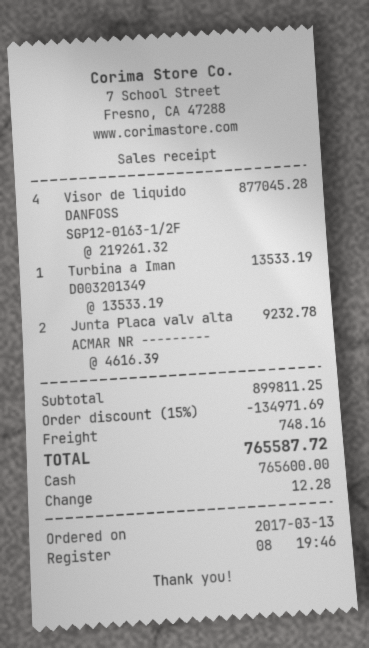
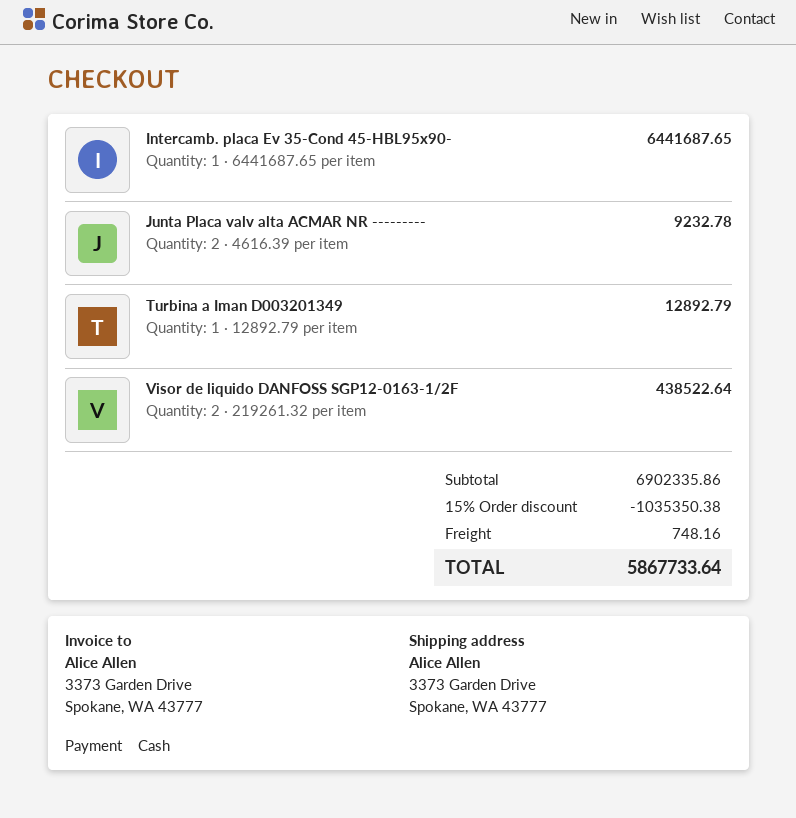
Visor de liquido DANFOSS SGP12-0163-1/2F: 4 x 219261.32 = 877045.28 -> 2 x 219261.32 = 438522.64
Turbina a Iman D003201349: 1 x 13533.19 = 13533.19 -> 1 x 12892.79 = 12892.79
Intercamb. placa Ev 35-Cond 45-HBL95x90-: none -> 1 x 6441687.65 = 6441687.65
subtotal: 899811.25 -> 6902335.86
discount: 15% = 134971.69 -> 15% = 1035350.38
total: 765587.72 -> 5867733.64

